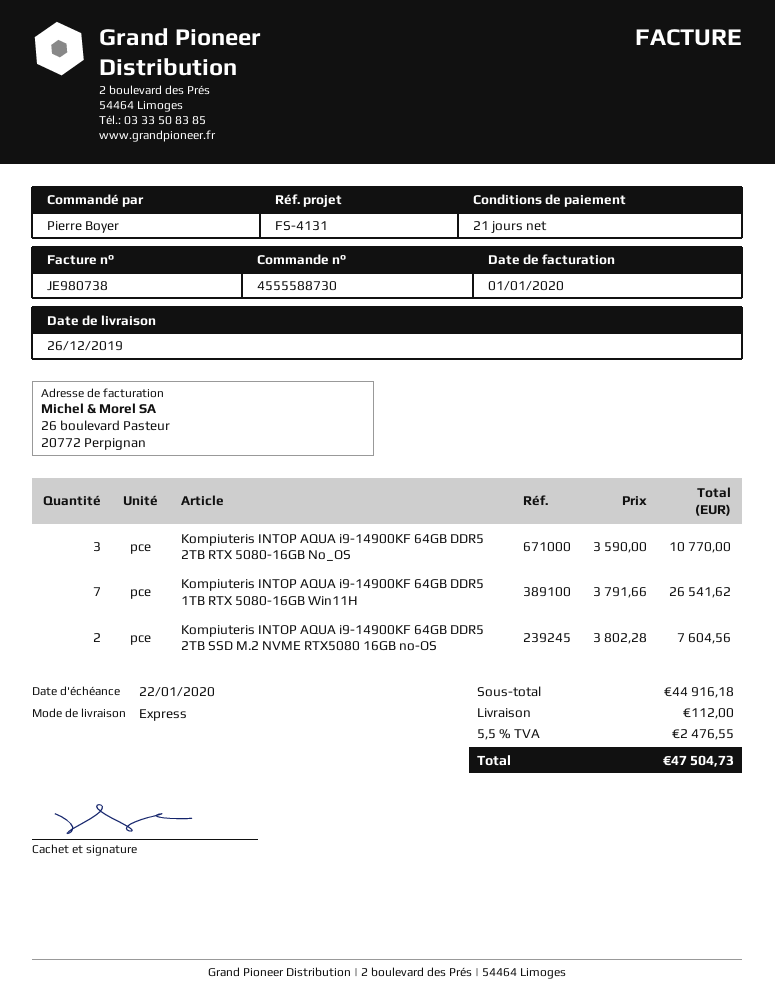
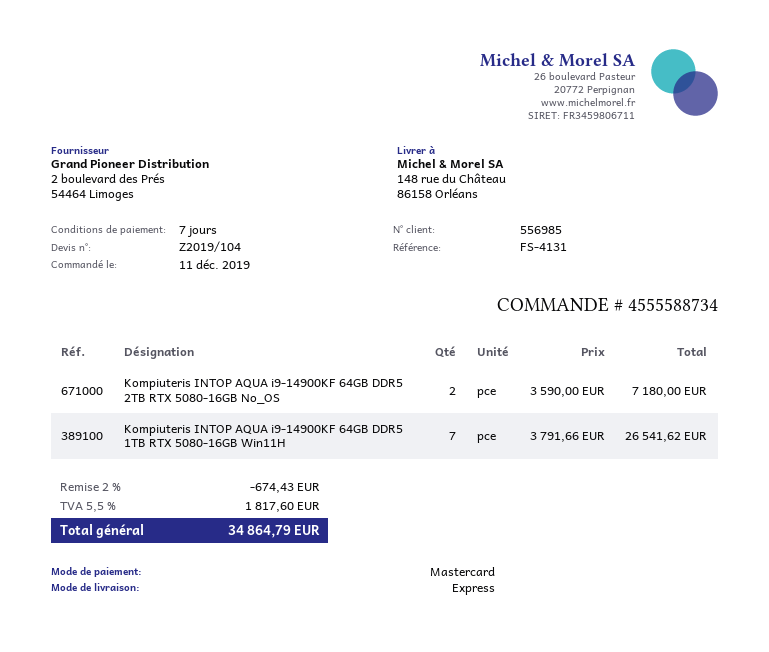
order number: 4555588730 -> 4555588734
payment terms: 21 days -> 7 days
Kompiuteris INTOP AQUA i9-14900KF 64GB DDR5 2TB RTX 5080-16GB No_OS: 3 x 3590.00 = 10770.00 -> 2 x 3590.00 = 7180.00
Kompiuteris INTOP AQUA i9-14900KF 64GB DDR5 2TB SSD M.2 NVME RTX5080 16GB no-OS: 2 x 3802.28 = 7604.56 -> none
discount: none -> 2% = 674.43
shipping: 112.00 -> none
tax: 5.5% = 2476.55 -> 5.5% = 1817.60
total: 47504.73 -> 34864.79

